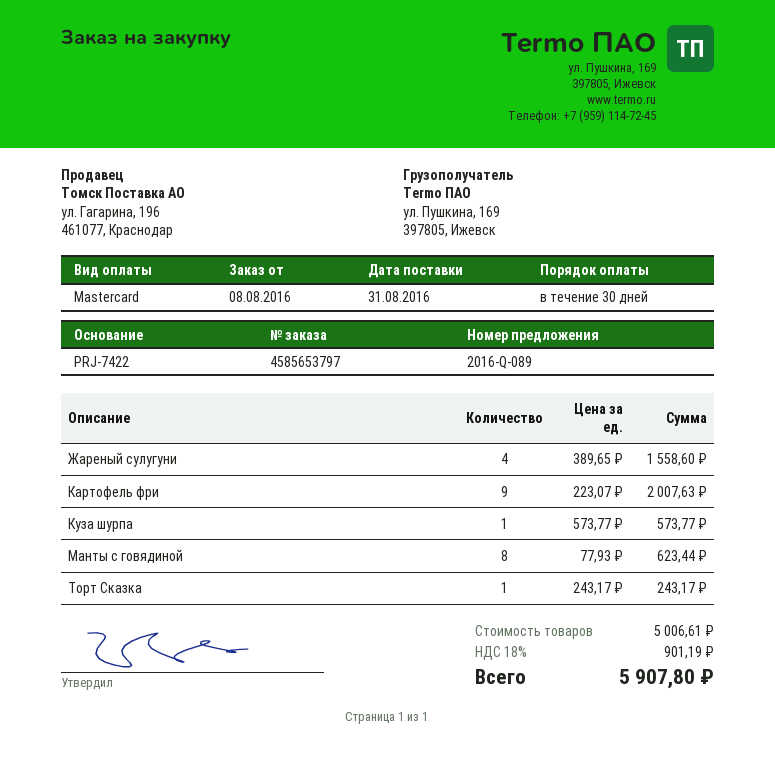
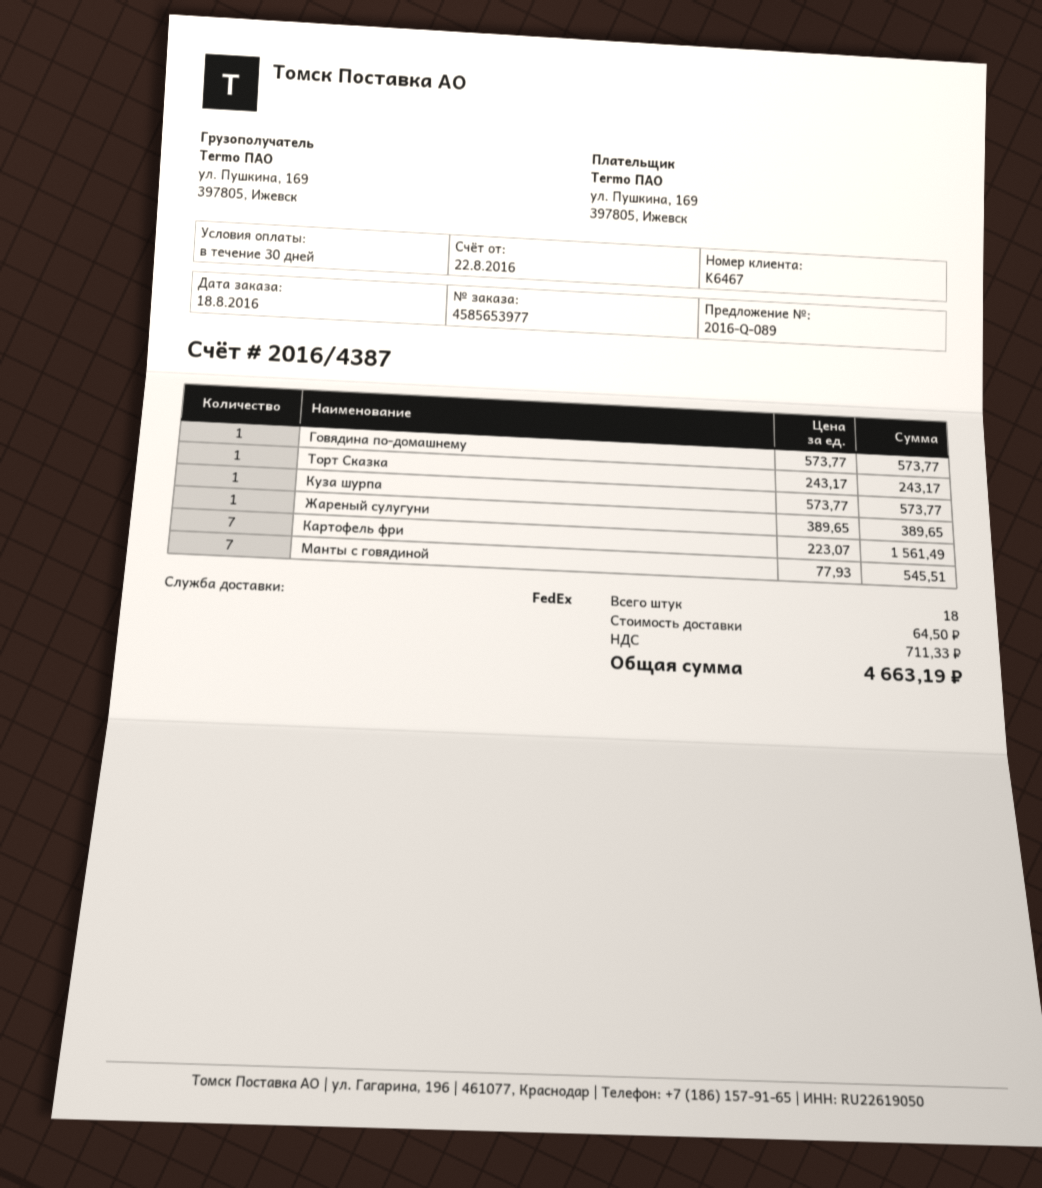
order number: 4585653797 -> 4585653977
order date: 2016-08-08 -> 2016-08-18
Жареный сулугуни: 4 x 389.65 = 1558.60 -> 1 x 389.65 = 389.65
Картофель фри: 9 x 223.07 = 2007.63 -> 7 x 223.07 = 1561.49
Манты с говядиной: 8 x 77.93 = 623.44 -> 7 x 77.93 = 545.51
Говядина по-домашнему: none -> 1 x 573.77 = 573.77
shipping: none -> 64.50
tax: 901.19 -> 711.33
total: 5907.80 -> 4663.19

